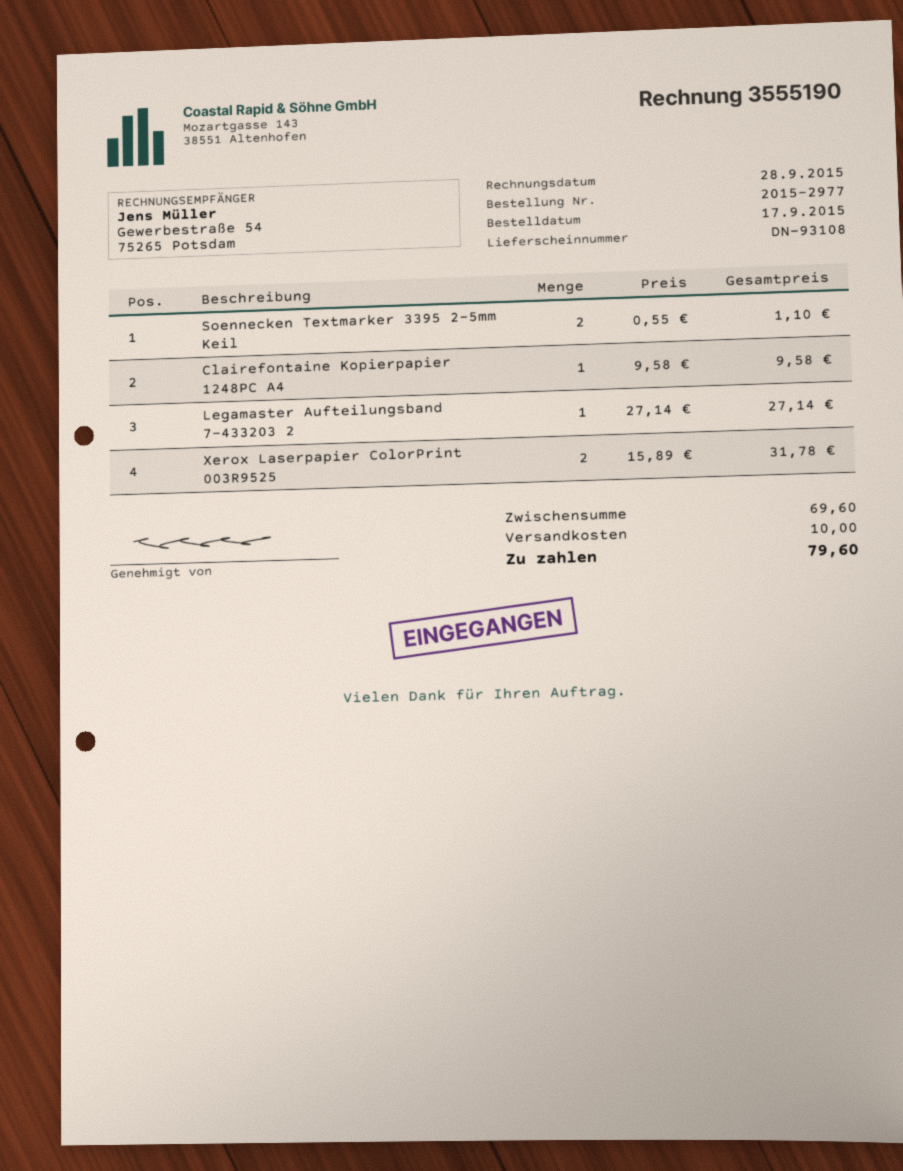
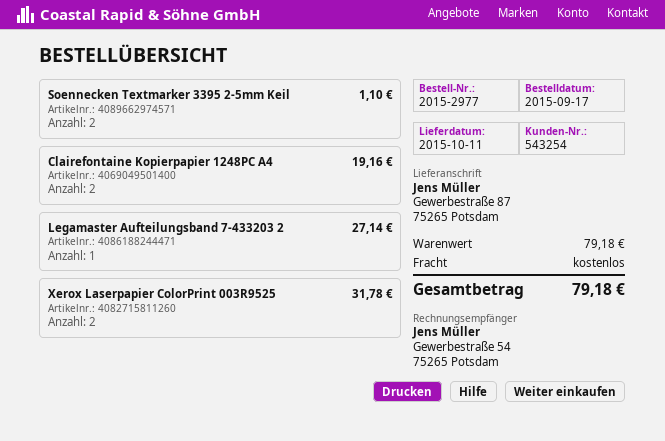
Clairefontaine Kopierpapier 1248PC A4: 1 for 9.58 -> 2 for 19.16
subtotal: 69.60 -> 79.18
shipping: 10.00 -> 0.00
total: 79.60 -> 79.18

